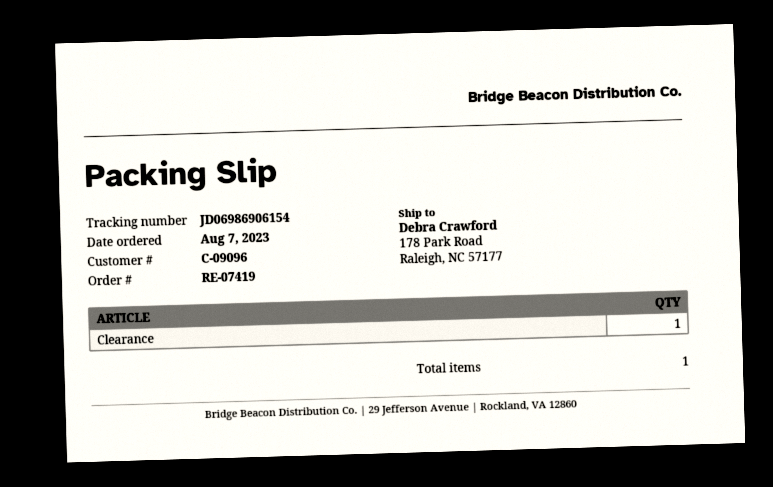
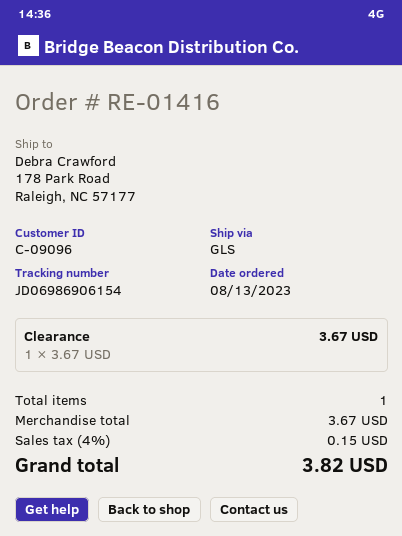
order number: RE-07419 -> RE-01416
order date: 2023-08-07 -> 2023-08-13

